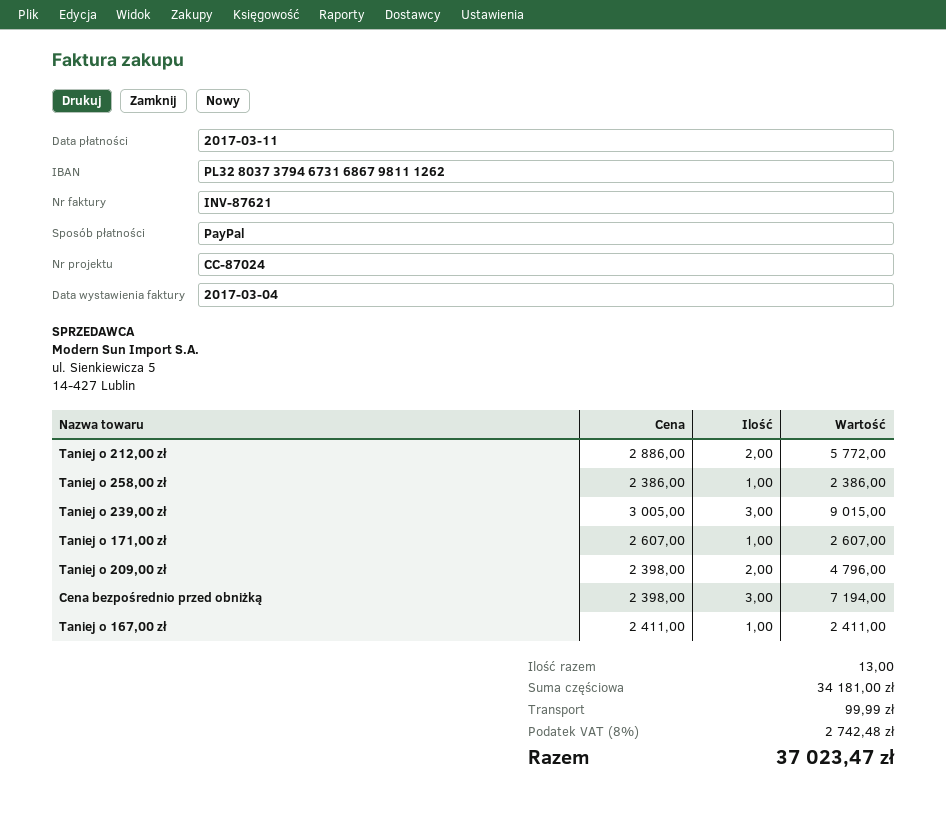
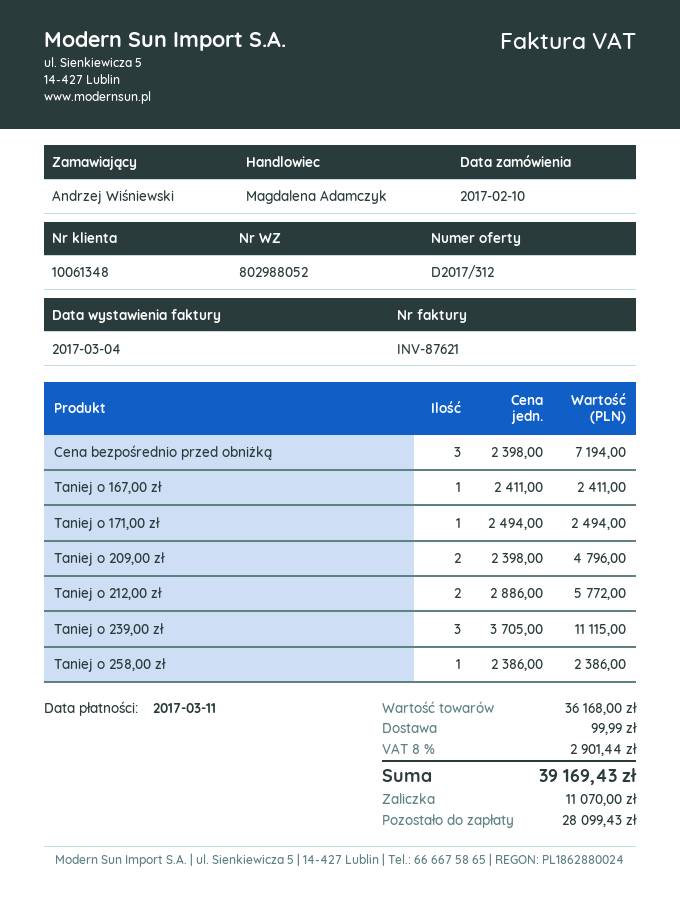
Taniej o 239,00 zł: 3 x 3005.00 = 9015.00 -> 3 x 3705.00 = 11115.00
Taniej o 171,00 zł: 1 x 2607.00 = 2607.00 -> 1 x 2494.00 = 2494.00
subtotal: 34181.00 -> 36168.00
tax: 8% = 2742.48 -> 8% = 2901.44
total: 37023.47 -> 39169.43

